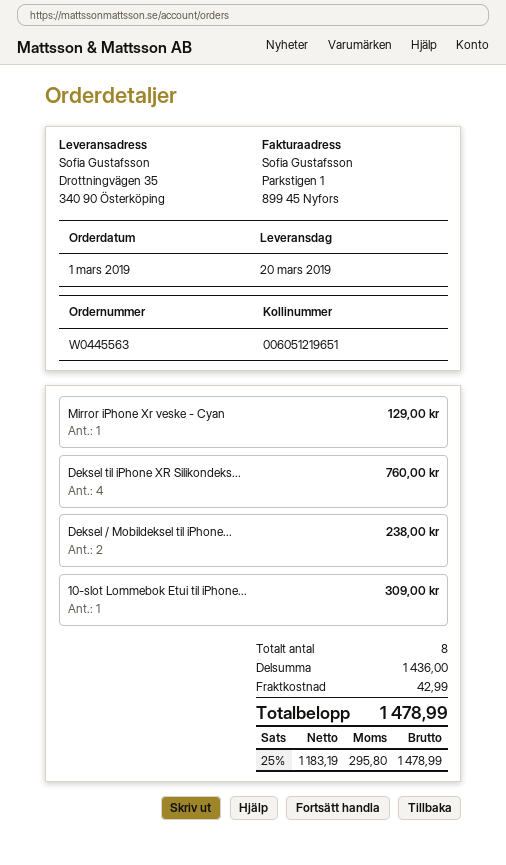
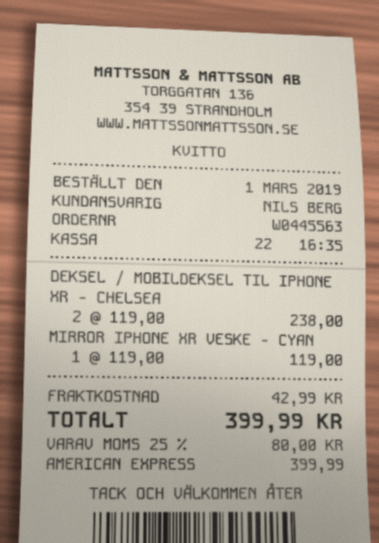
Mirror iPhone Xr veske - Cyan: 1 for 129.00 -> 1 for 119.00
Deksel til iPhone XR Silikondeks...: 4 for 760.00 -> none
10-slot Lommebok Etui til iPhone...: 1 for 309.00 -> none
tax: 25% = 295.80 -> 25% = 80.00
total: 1478.99 -> 399.99

